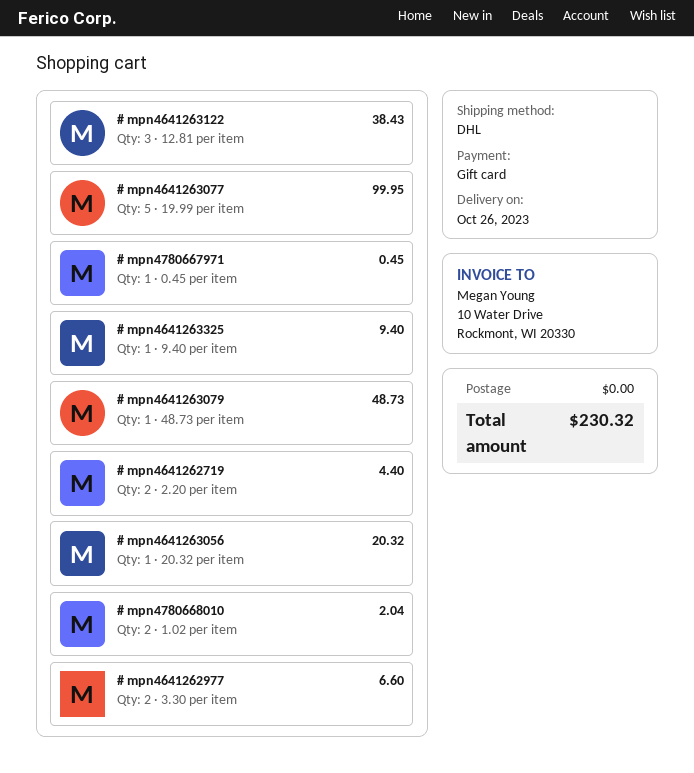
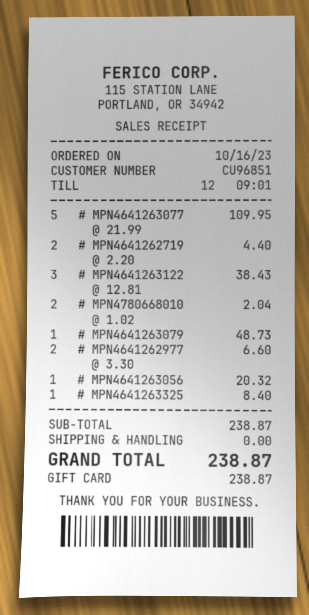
# mpn4641263077: 5 x 19.99 = 99.95 -> 5 x 21.99 = 109.95
# mpn4780667971: 1 x 0.45 = 0.45 -> none
# mpn4641263325: 1 x 9.40 = 9.40 -> 1 x 8.40 = 8.40
total: 230.32 -> 238.87

